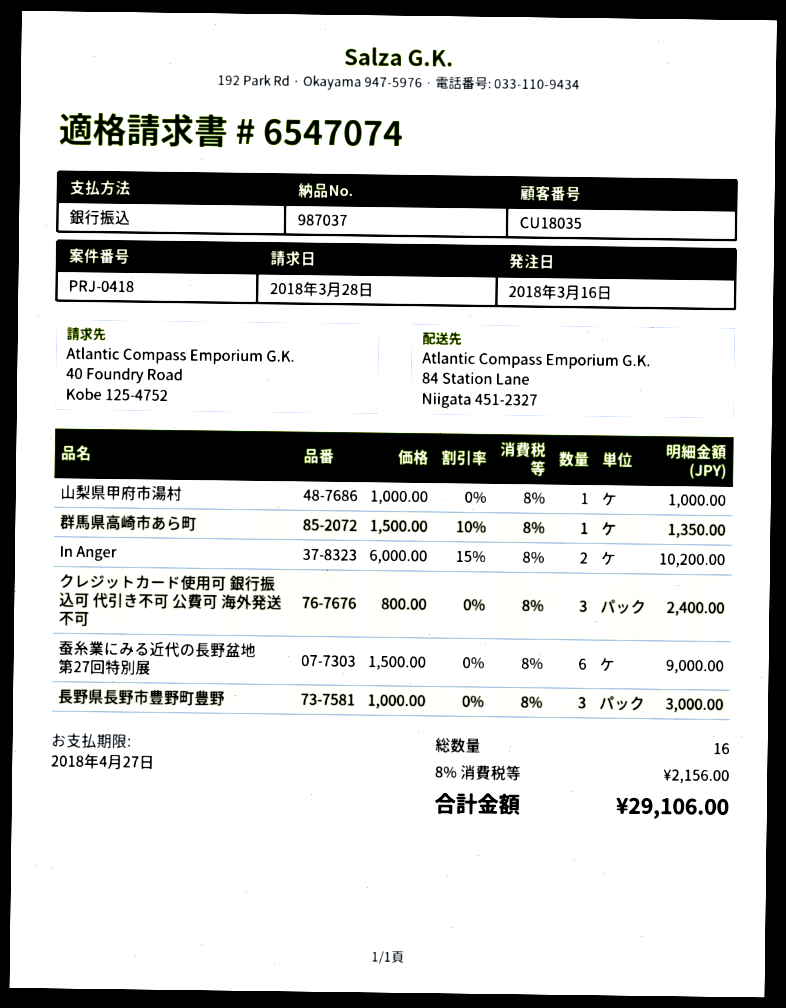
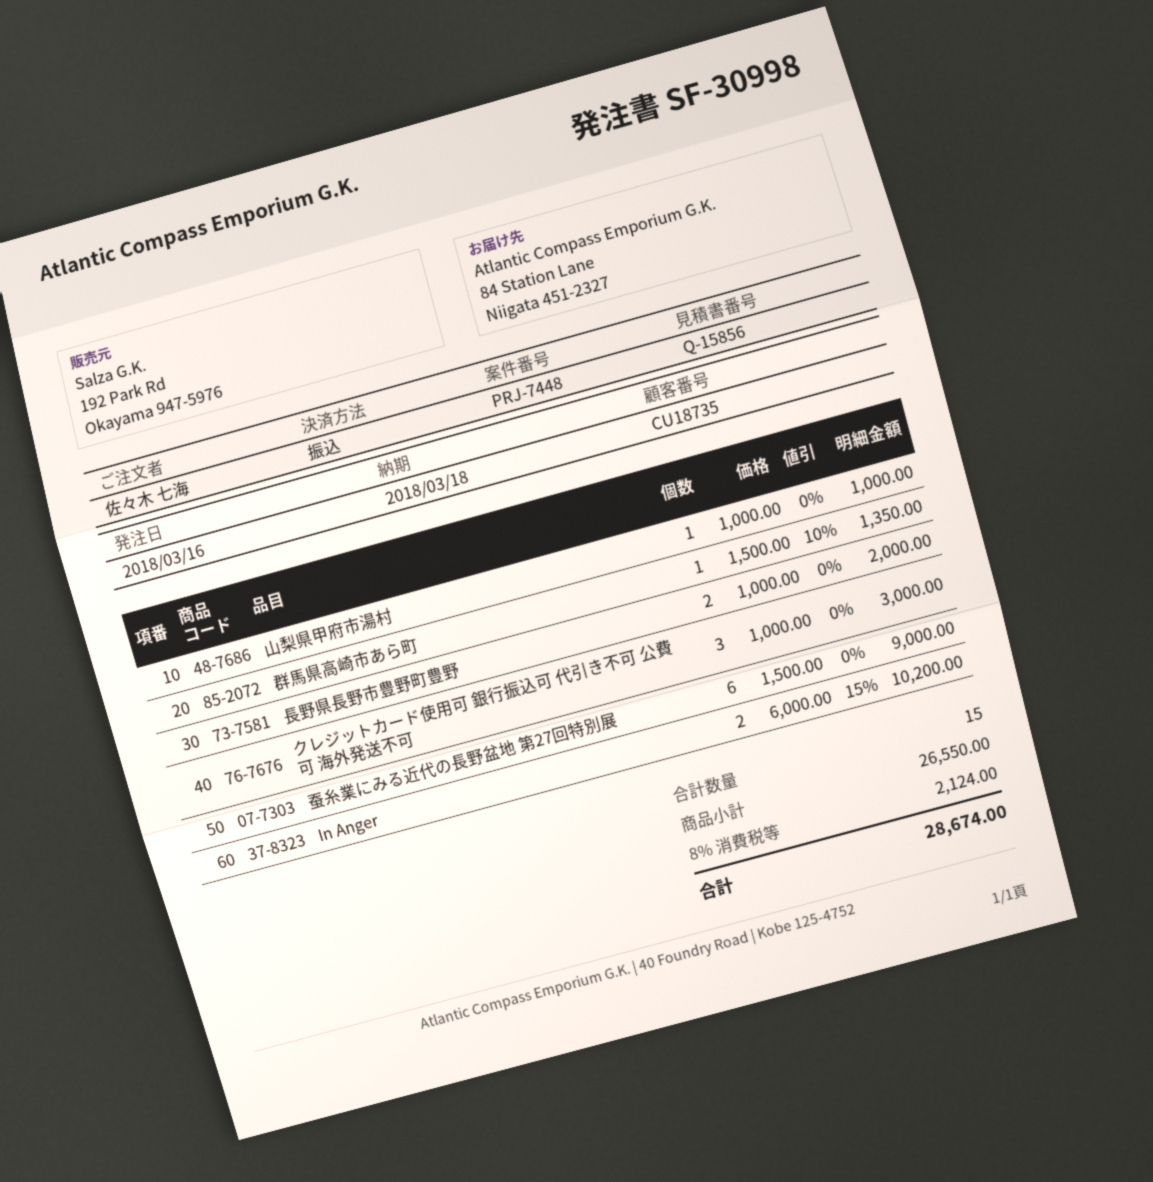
customer number: CU18035 -> CU18735
reference: PRJ-0418 -> PRJ-7448
クレジットカード使用可 銀行振込可 代引き不可 公費可 海外発送不可: 3 x 800.00 = 2400.00 -> 3 x 1000.00 = 3000.00
長野県長野市豊野町豊野: 3 x 1000.00 = 3000.00 -> 2 x 1000.00 = 2000.00
total quantity: 16 -> 15
tax: 8% = 2156.00 -> 8% = 2124.00
total: 29106.00 -> 28674.00

